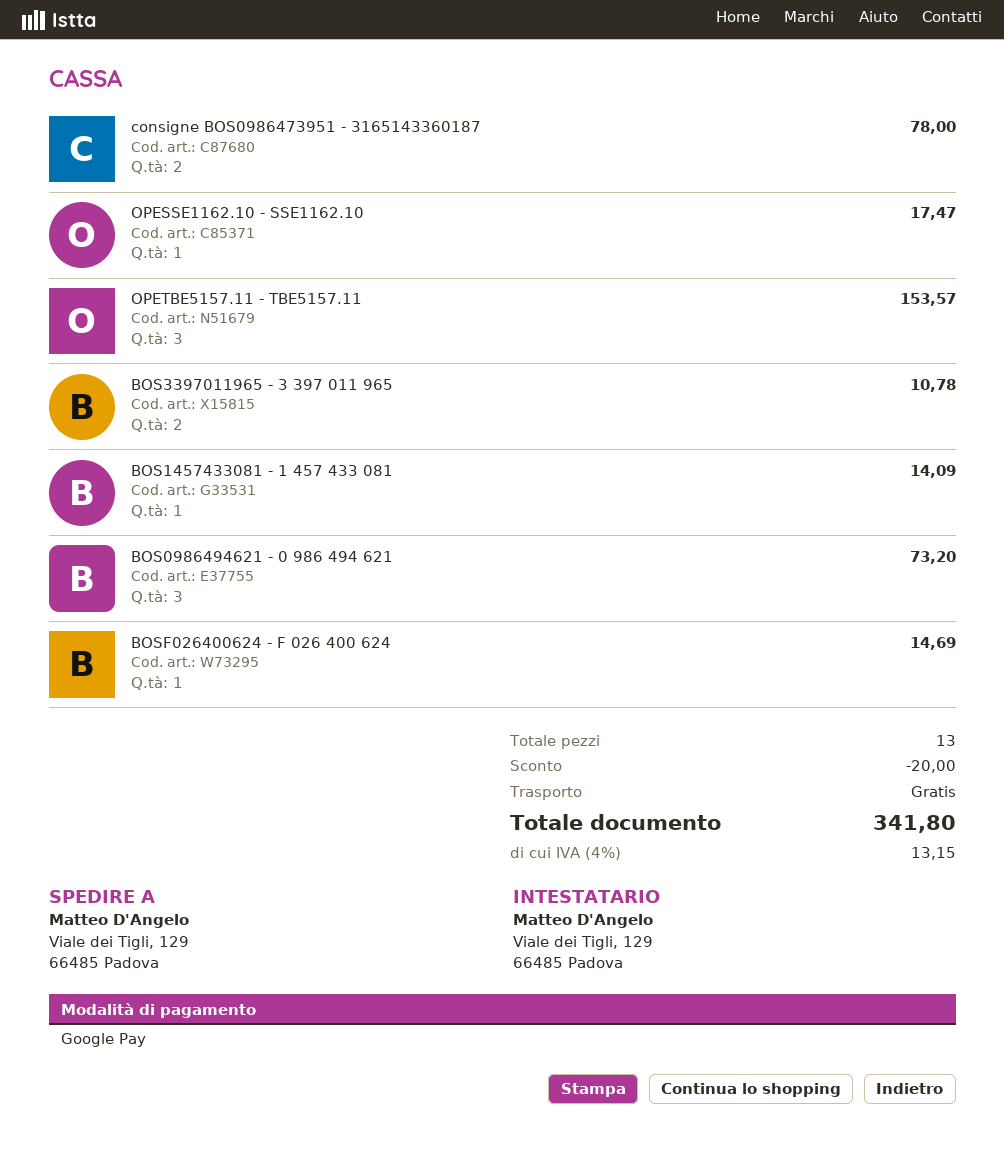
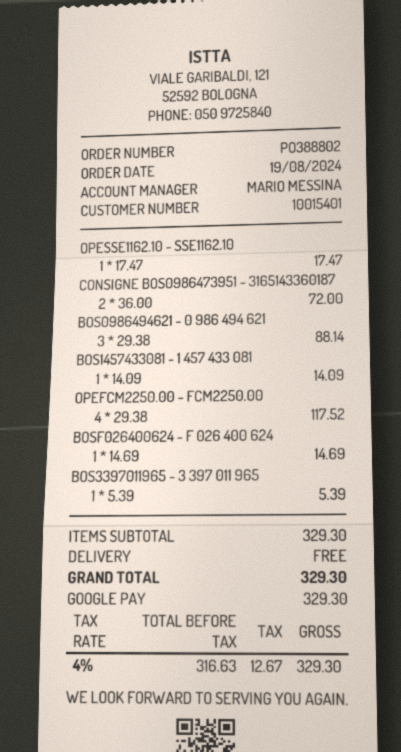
consigne BOS0986473951 - 3165143360187: 2 for 78.00 -> 2 for 72.00
OPETBE5157.11 - TBE5157.11: 3 for 153.57 -> none
BOS3397011965 - 3 397 011 965: 2 for 10.78 -> 1 for 5.39
BOS0986494621 - 0 986 494 621: 3 for 73.20 -> 3 for 88.14
OPEFCM2250.00 - FCM2250.00: none -> 4 for 117.52
discount: 20.00 -> none
tax: 4% = 13.15 -> 4% = 12.67
total: 341.80 -> 329.30

